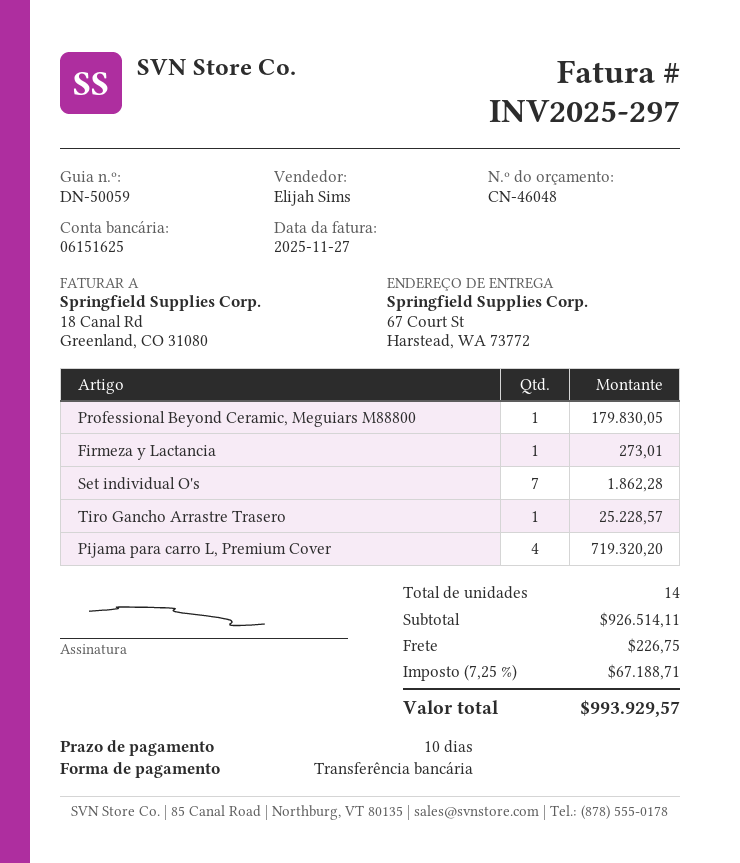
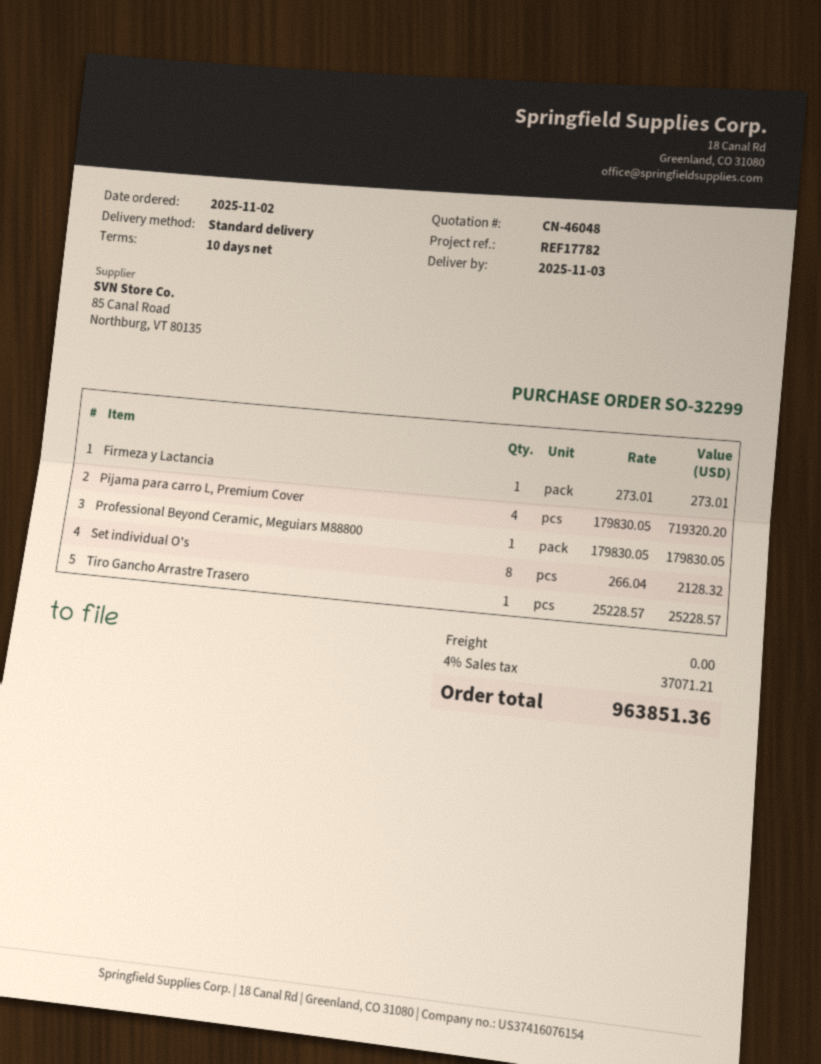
Set individual O's: 7 for 1862.28 -> 8 for 2128.32
shipping: 226.75 -> 0.00
tax: 7.25% = 67188.71 -> 4% = 37071.21
total: 993929.57 -> 963851.36

